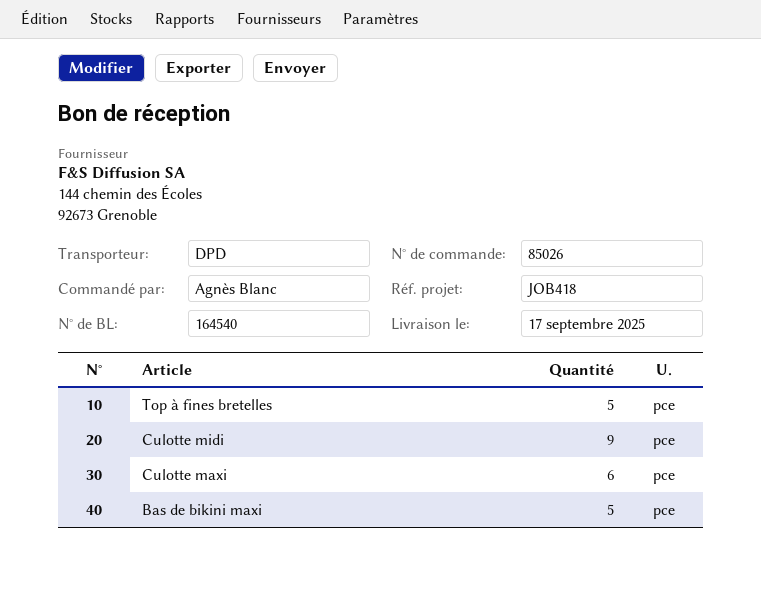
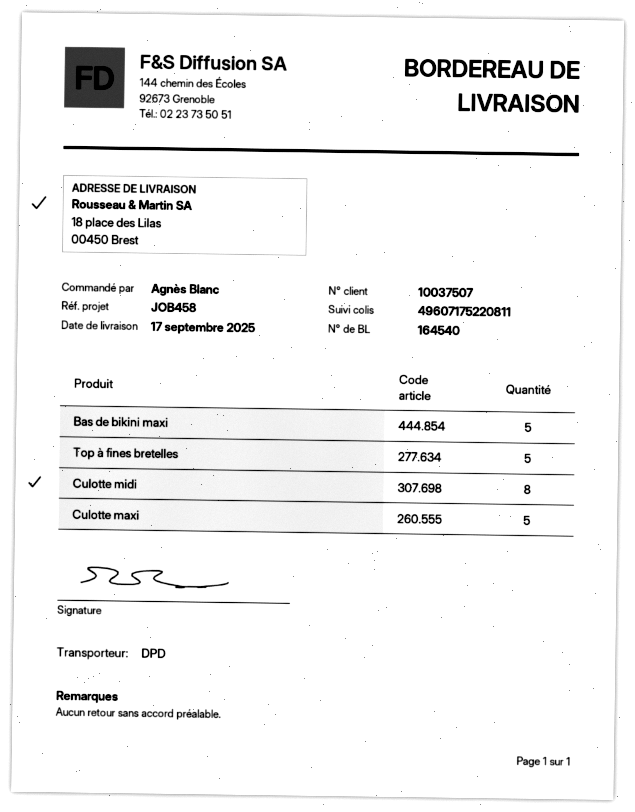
reference: JOB418 -> JOB458
Culotte midi: 9 -> 8
Culotte maxi: 6 -> 5

